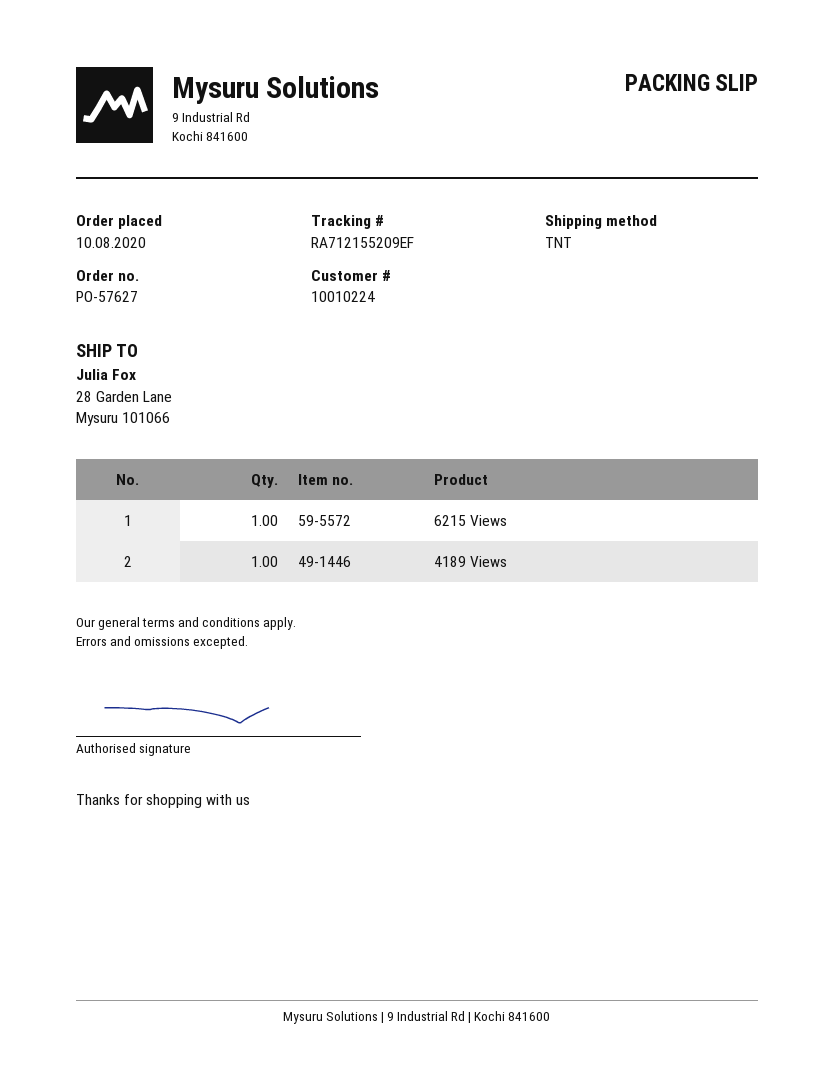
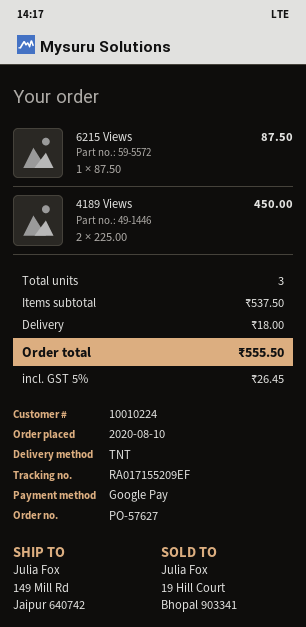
tracking number: RA712155209EF -> RA017155209EF
ship to: 28 Garden Lane, Mysuru 101066 -> 149 Mill Rd, Jaipur 640742
4189 Views: 1 -> 2

